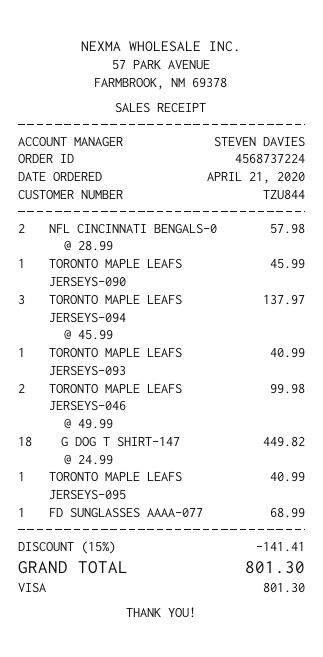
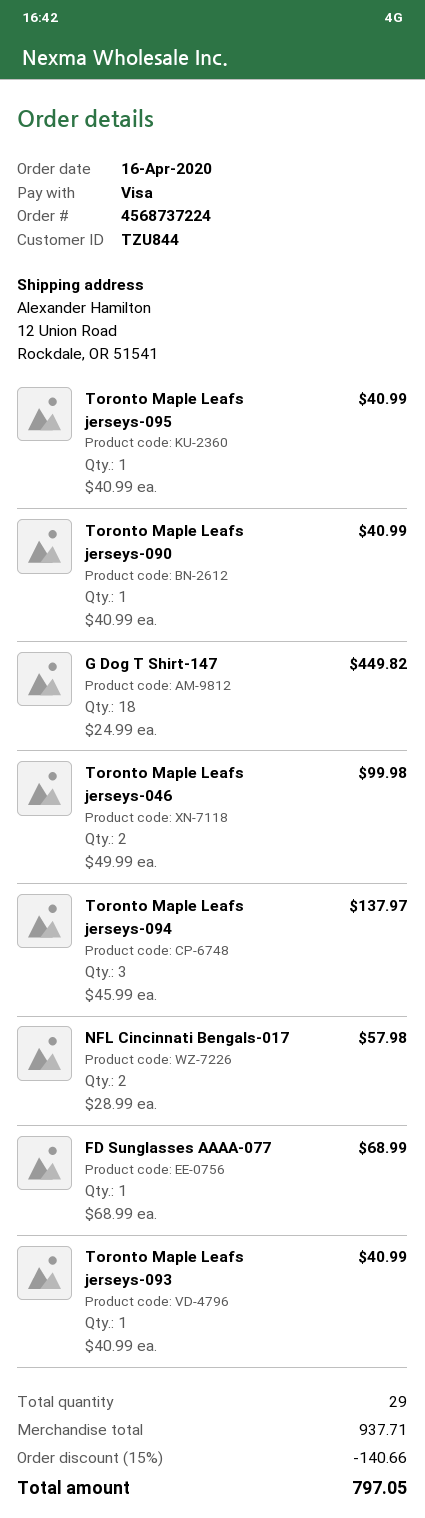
order date: 2020-04-21 -> 2020-04-16
TORONTO MAPLE LEAFS JERSEYS-090: 1 x 45.99 = 45.99 -> 1 x 40.99 = 40.99
discount: 15% = 141.41 -> 15% = 140.66
total: 801.30 -> 797.05

